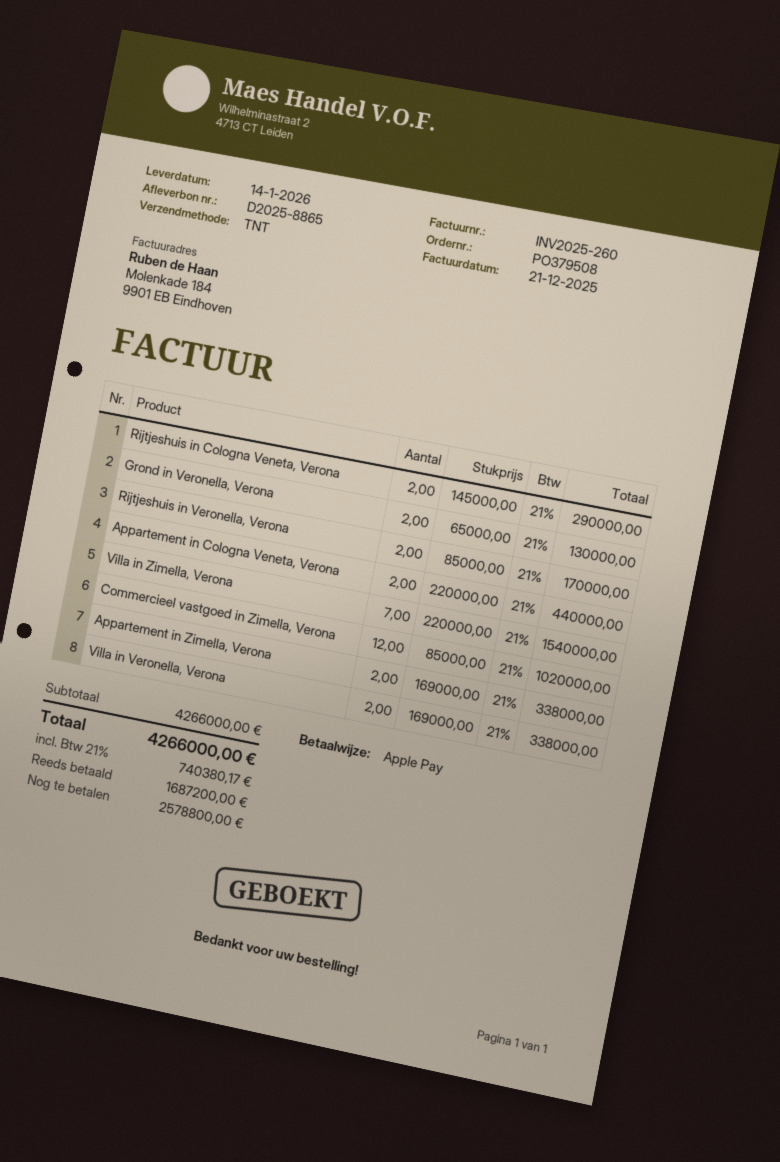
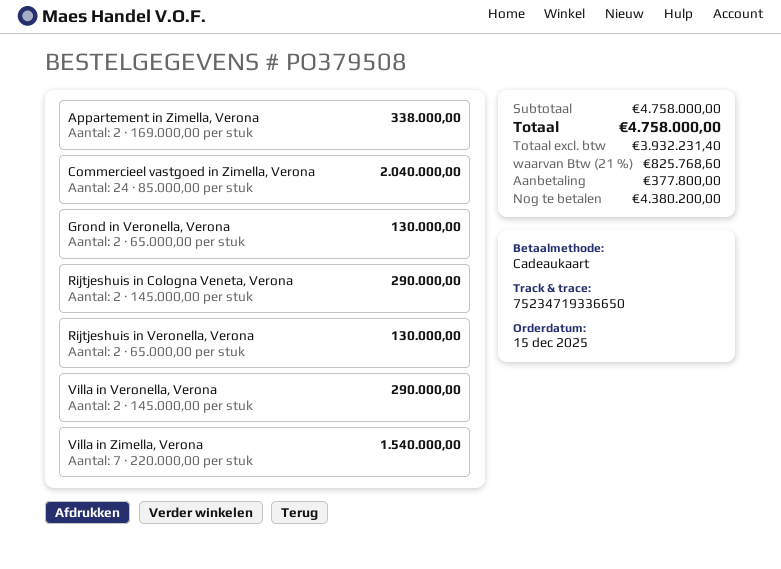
payment method: Apple Pay -> gift card
Rijtjeshuis in Veronella, Verona: 2 x 85000.00 = 170000.00 -> 2 x 65000.00 = 130000.00
Appartement in Cologna Veneta, Verona: 2 x 220000.00 = 440000.00 -> none
Commercieel vastgoed in Zimella, Verona: 12 x 85000.00 = 1020000.00 -> 24 x 85000.00 = 2040000.00
Villa in Veronella, Verona: 2 x 169000.00 = 338000.00 -> 2 x 145000.00 = 290000.00
subtotal: 4266000.00 -> 4758000.00
tax: 21% = 740380.17 -> 21% = 825768.60
total: 4266000.00 -> 4758000.00
deposit: 1687200.00 -> 377800.00
balance: 2578800.00 -> 4380200.00

